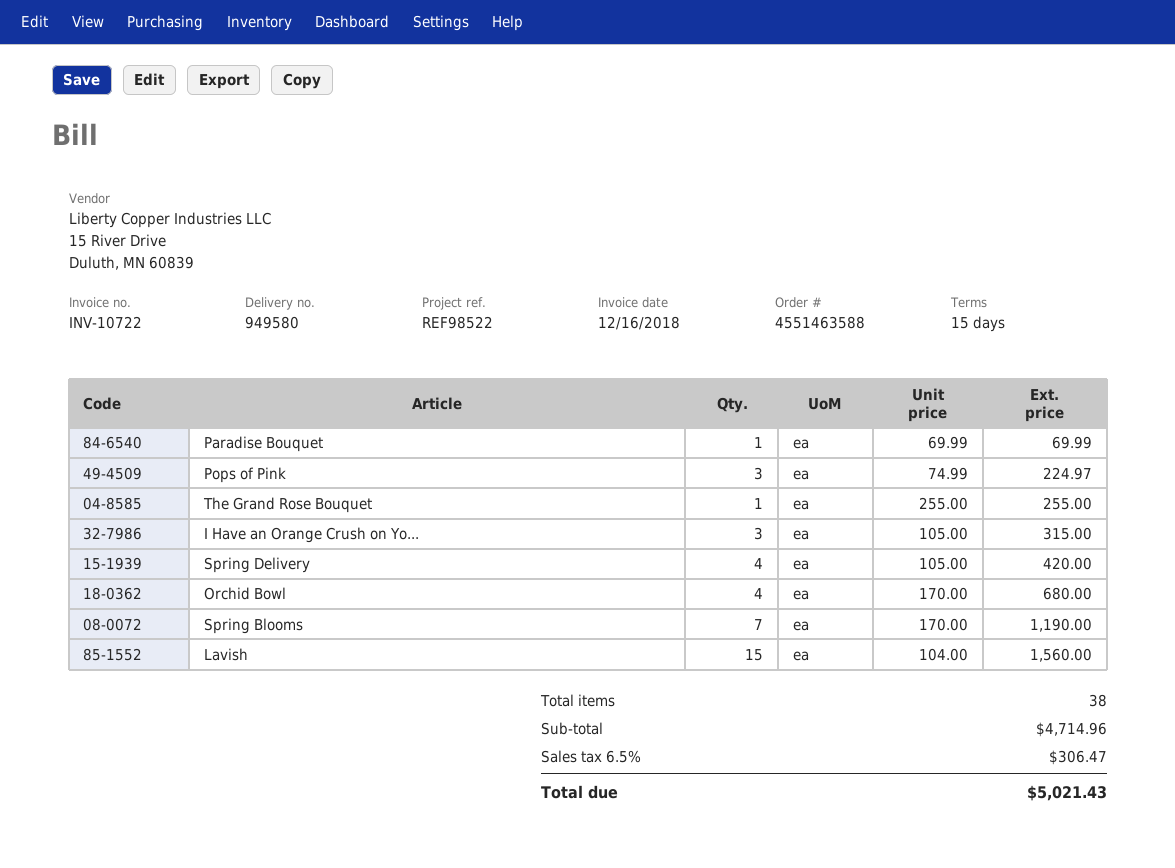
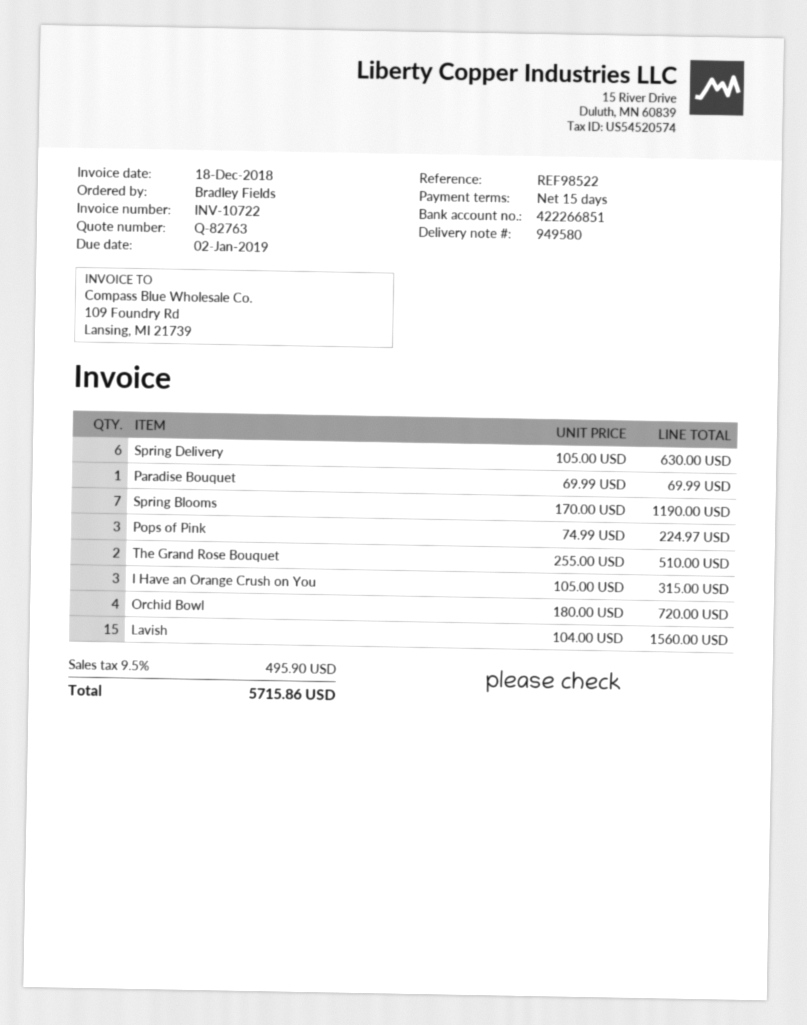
invoice date: 2018-12-16 -> 2018-12-18
The Grand Rose Bouquet: 1 x 255.00 = 255.00 -> 2 x 255.00 = 510.00
Spring Delivery: 4 x 105.00 = 420.00 -> 6 x 105.00 = 630.00
Orchid Bowl: 4 x 170.00 = 680.00 -> 4 x 180.00 = 720.00
tax: 6.5% = 306.47 -> 9.5% = 495.90
total: 5021.43 -> 5715.86

